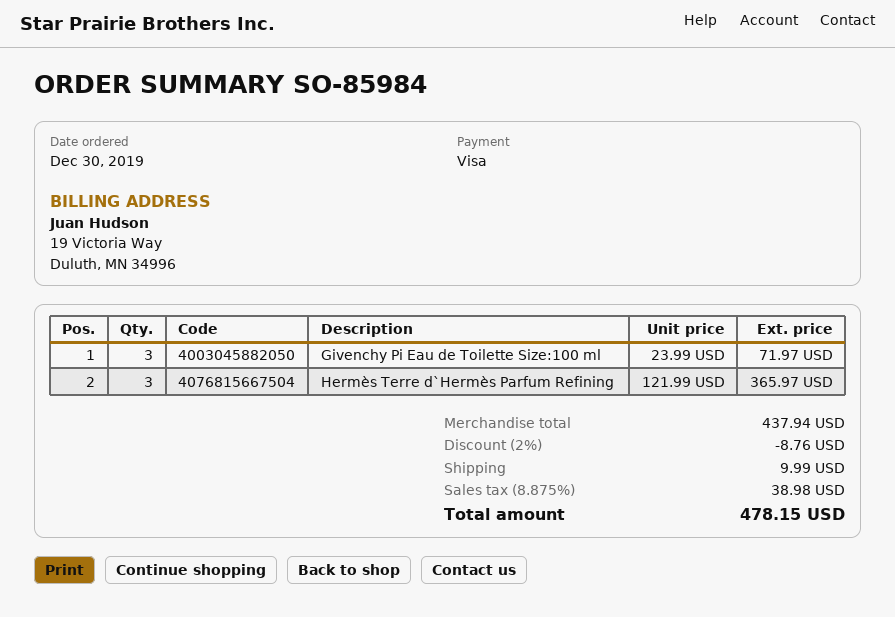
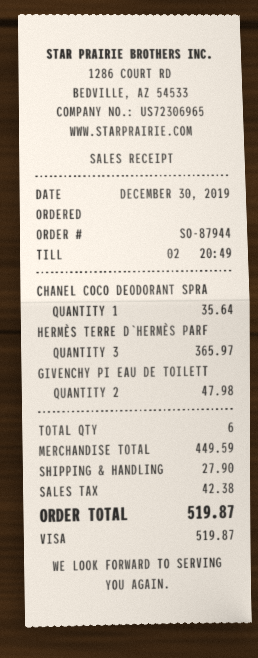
order number: SO-85984 -> SO-87944
Givenchy Pi Eau de Toilette Size:100 ml: 3 for 71.97 -> 2 for 47.98
CHANEL COCO DEODORANT SPRA: none -> 1 for 35.64
subtotal: 437.94 -> 449.59
discount: 2% = 8.76 -> none
shipping: 9.99 -> 27.90
tax: 38.98 -> 42.38
total: 478.15 -> 519.87

